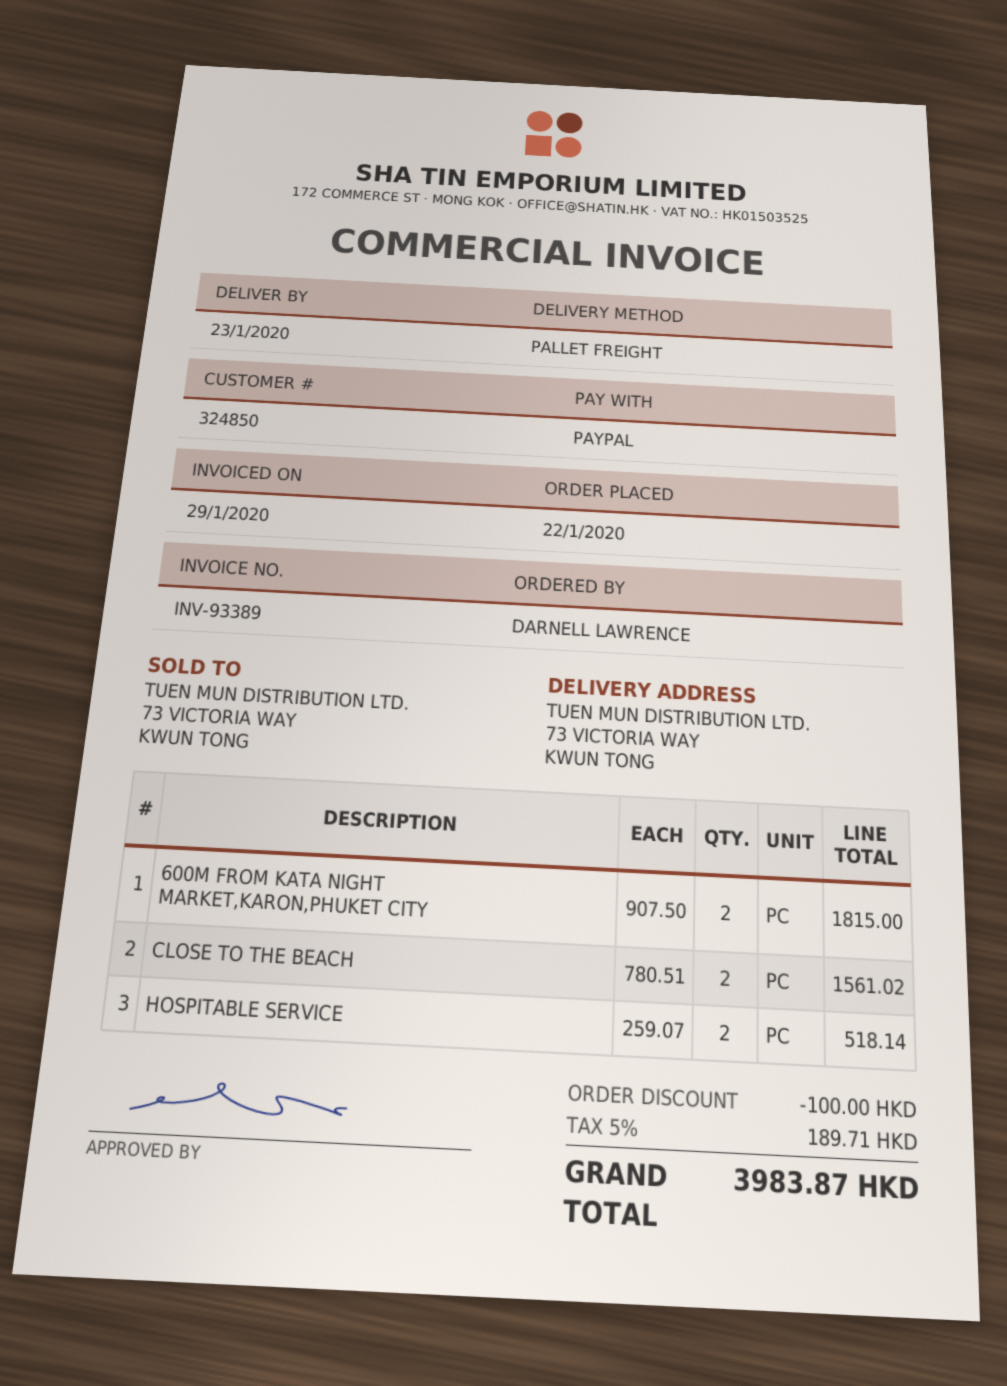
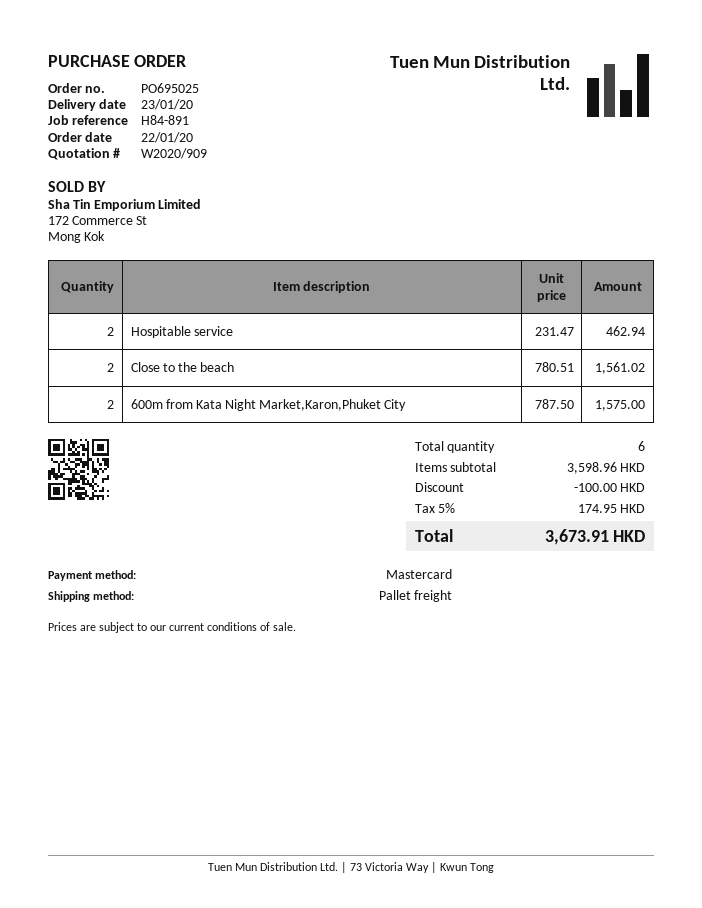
payment method: PayPal -> Mastercard
600M FROM KATA NIGHT MARKET,KARON,PHUKET CITY: 2 x 907.50 = 1815.00 -> 2 x 787.50 = 1575.00
HOSPITABLE SERVICE: 2 x 259.07 = 518.14 -> 2 x 231.47 = 462.94
tax: 5% = 189.71 -> 5% = 174.95
total: 3983.87 -> 3673.91

